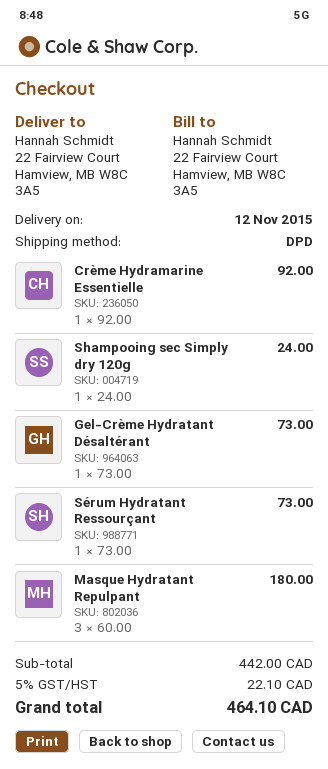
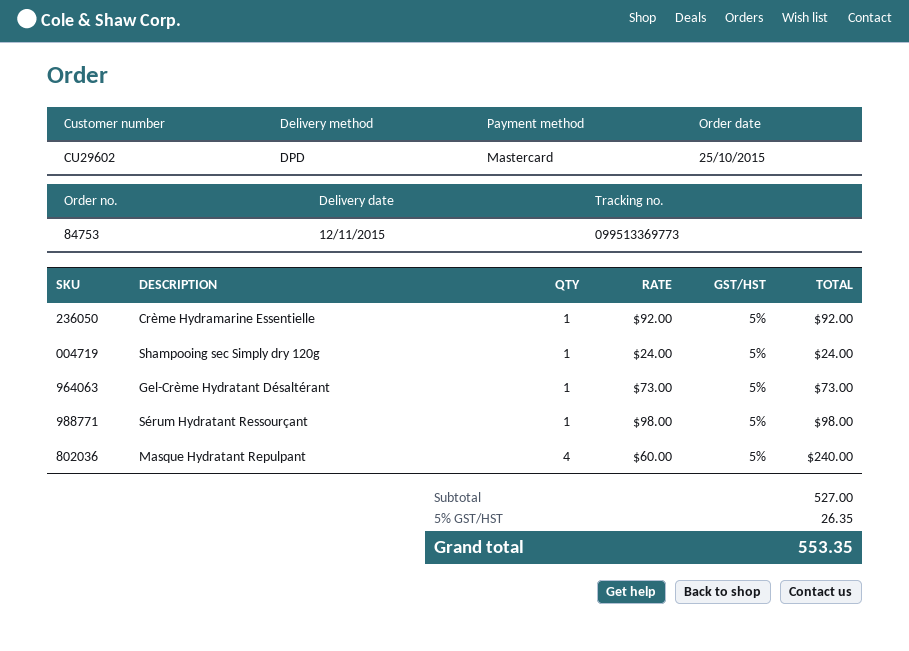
Sérum Hydratant Ressourçant: 1 x 73.00 = 73.00 -> 1 x 98.00 = 98.00
Masque Hydratant Repulpant: 3 x 60.00 = 180.00 -> 4 x 60.00 = 240.00
subtotal: 442.00 -> 527.00
tax: 5% = 22.10 -> 5% = 26.35
total: 464.10 -> 553.35

